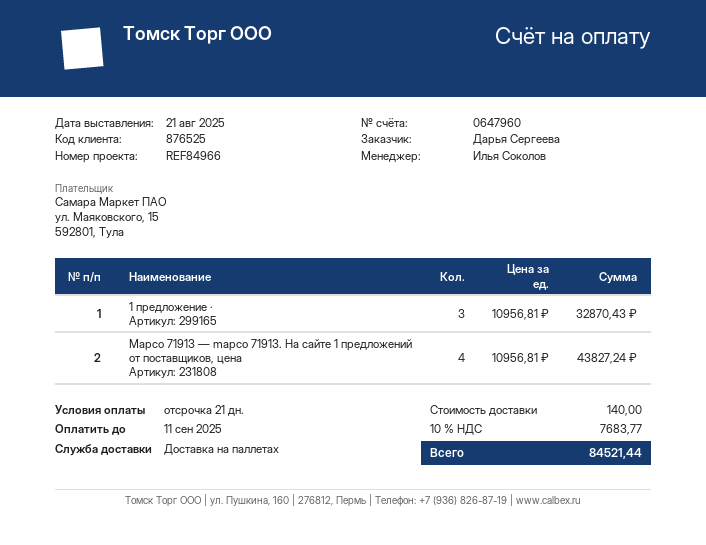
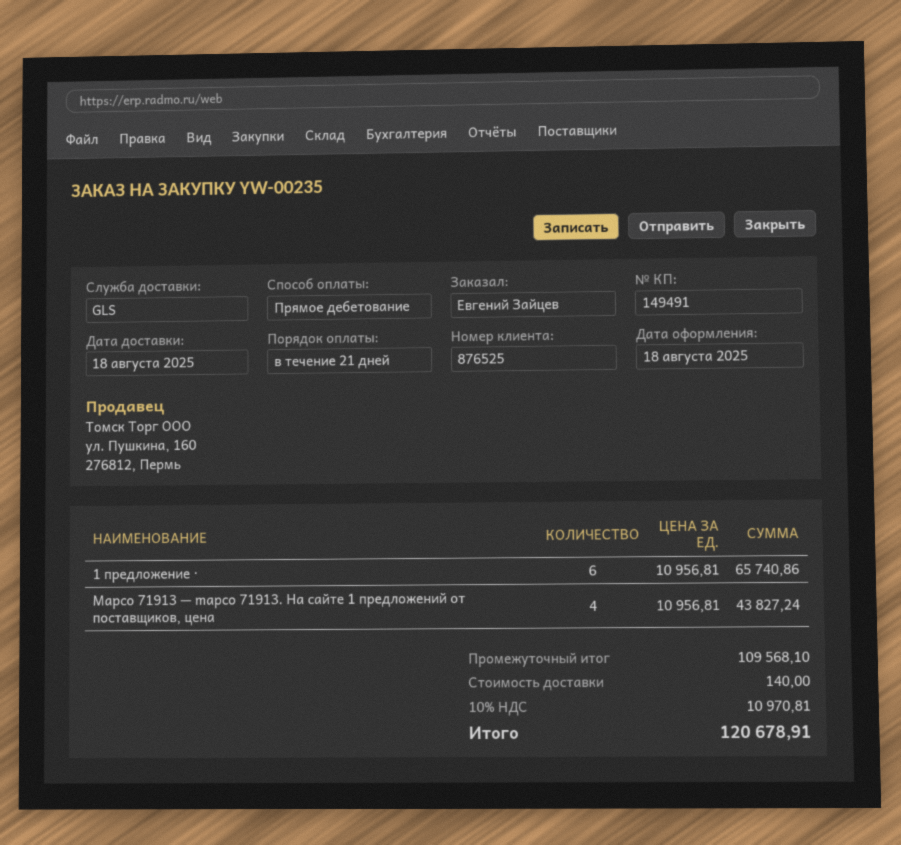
ordered by: Дарья Сергеева -> Евгений Зайцев
shipping method: pallet freight -> GLS
1 предложение ·: 3 x 10956.81 = 32870.43 -> 6 x 10956.81 = 65740.86
tax: 10% = 7683.77 -> 10% = 10970.81
total: 84521.44 -> 120678.91

